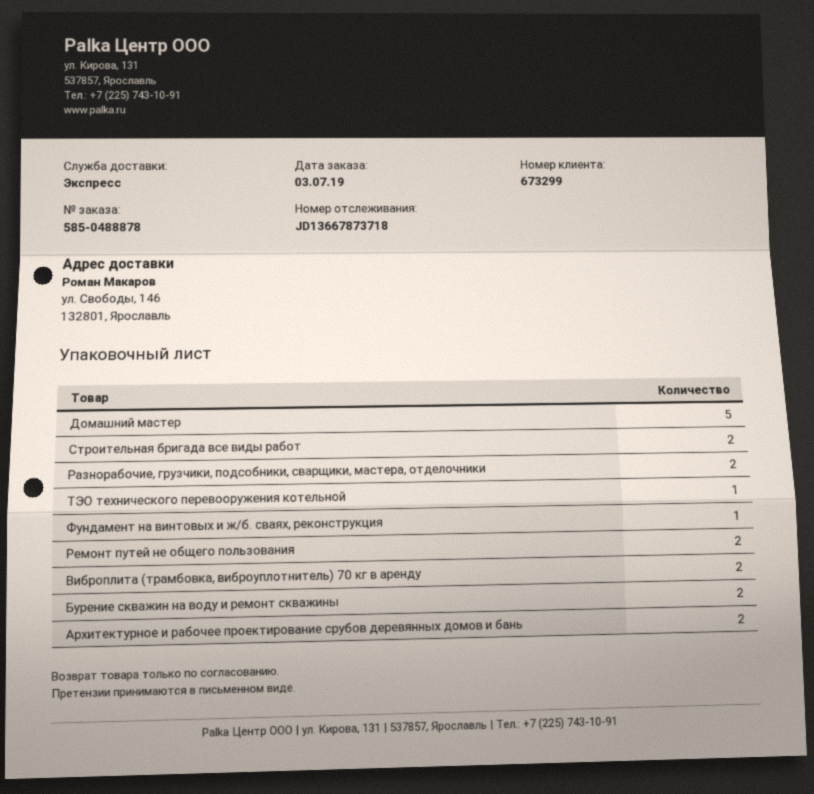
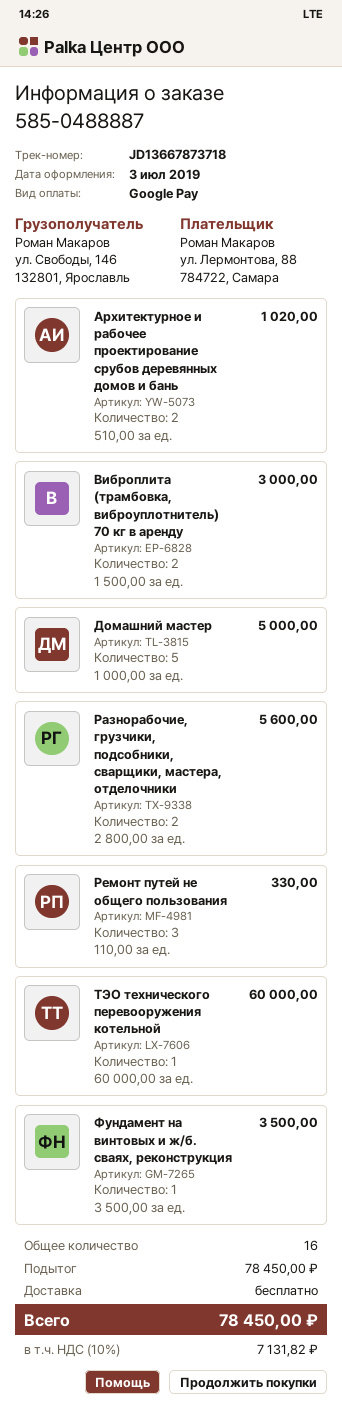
order number: 585-0488878 -> 585-0488887
Строительная бригада все виды работ: 2 -> none
Ремонт путей не общего пользования: 2 -> 3
Бурение скважин на воду и ремонт скважины: 2 -> none

